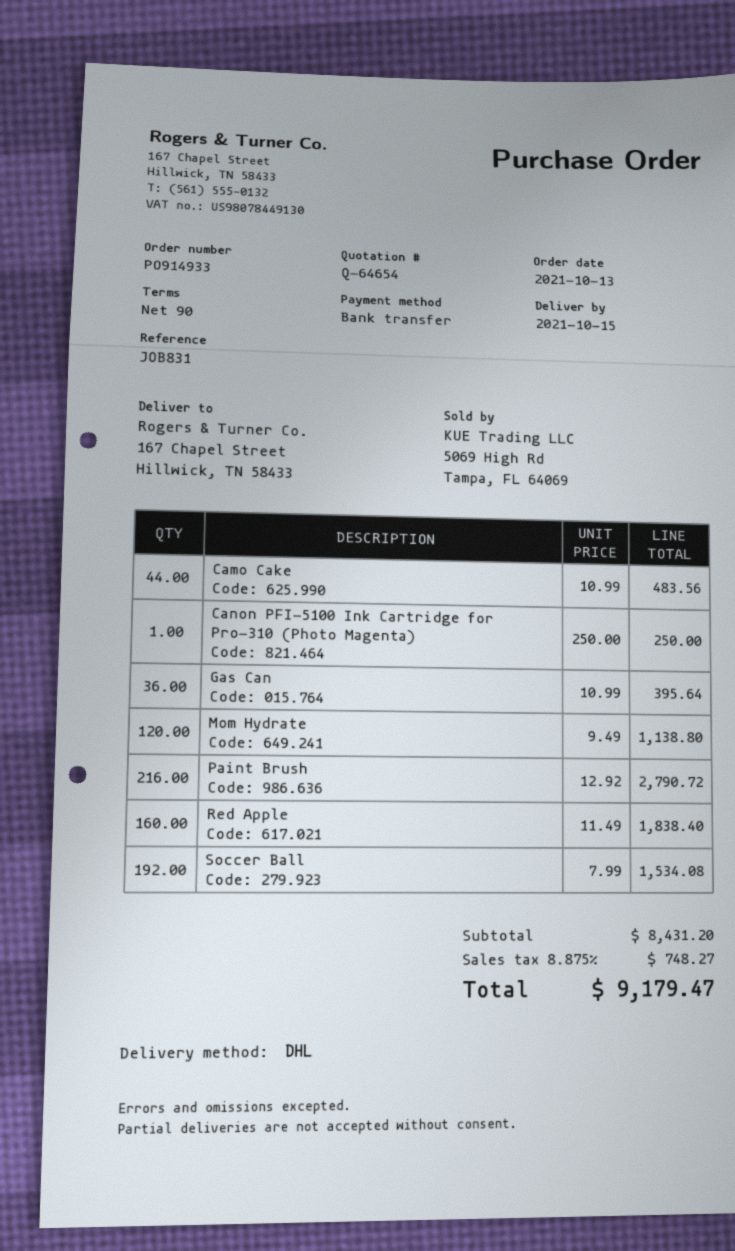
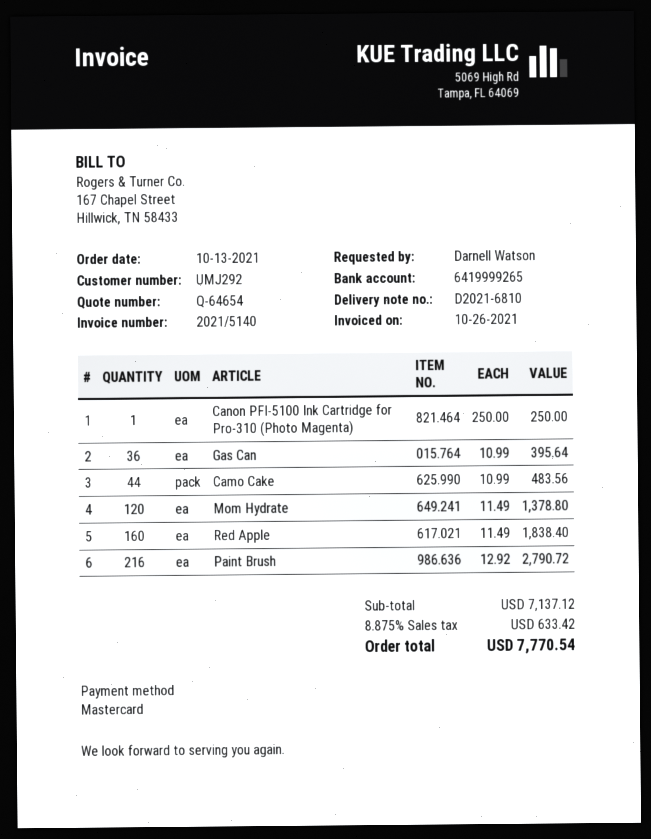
payment method: bank transfer -> Mastercard
Mom Hydrate: 120 x 9.49 = 1138.80 -> 120 x 11.49 = 1378.80
Soccer Ball: 192 x 7.99 = 1534.08 -> none
subtotal: 8431.20 -> 7137.12
tax: 8.875% = 748.27 -> 8.875% = 633.42
total: 9179.47 -> 7770.54

